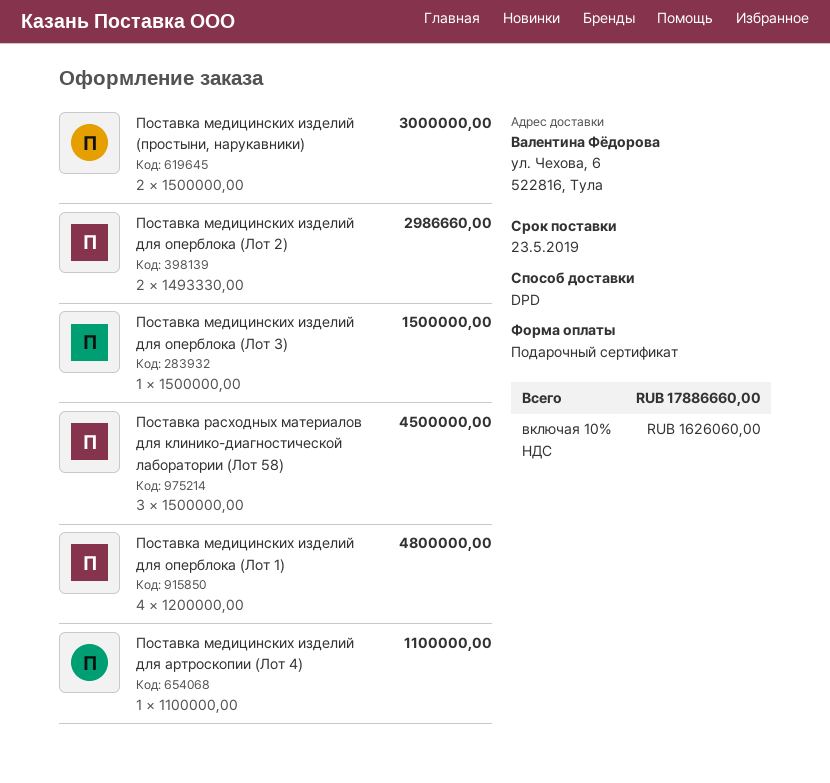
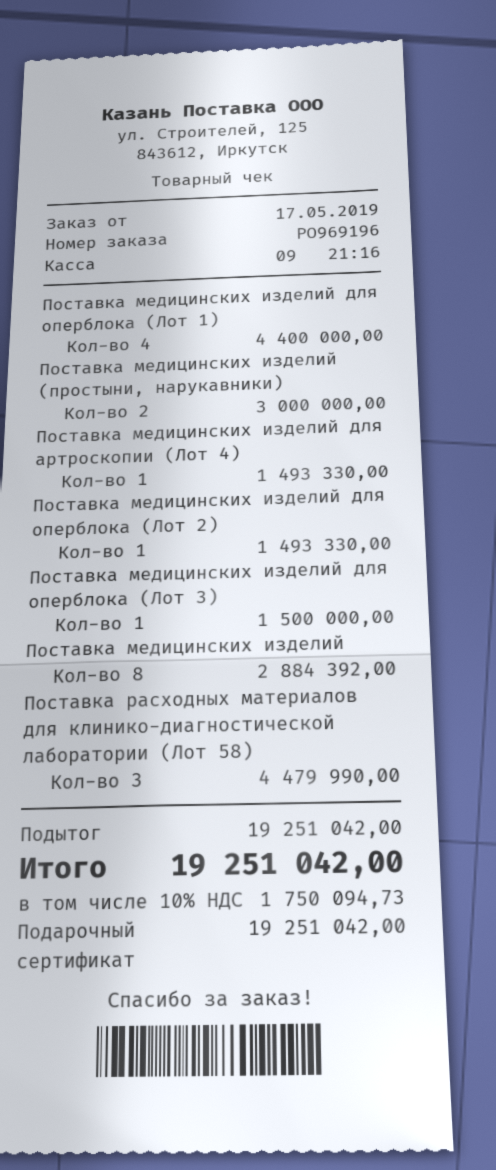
Поставка медицинских изделий для оперблока (Лот 2): 2 for 2986660.00 -> 1 for 1493330.00
Поставка расходных материалов для клинико-диагностической лаборатории (Лот 58): 3 for 4500000.00 -> 3 for 4479990.00
Поставка медицинских изделий для оперблока (Лот 1): 4 for 4800000.00 -> 4 for 4400000.00
Поставка медицинских изделий для артроскопии (Лот 4): 1 for 1100000.00 -> 1 for 1493330.00
Поставка медицинских изделий: none -> 8 for 2884392.00
tax: 10% = 1626060.00 -> 10% = 1750094.73
total: 17886660.00 -> 19251042.00

